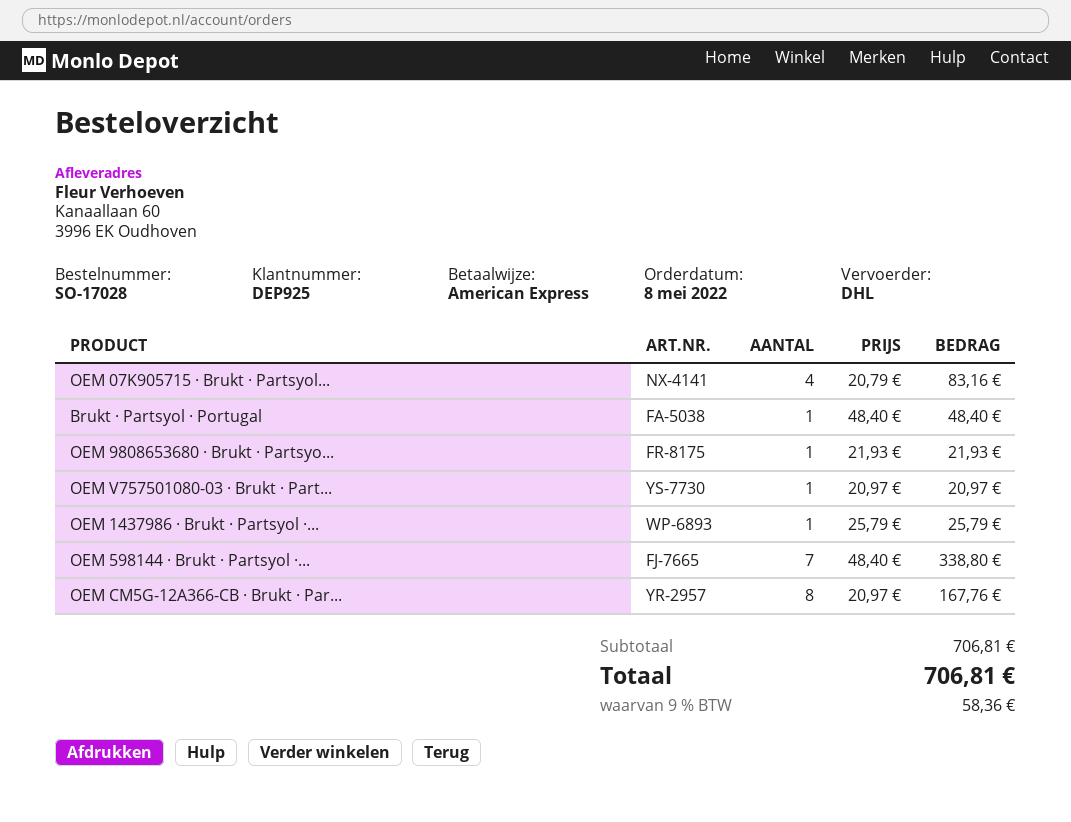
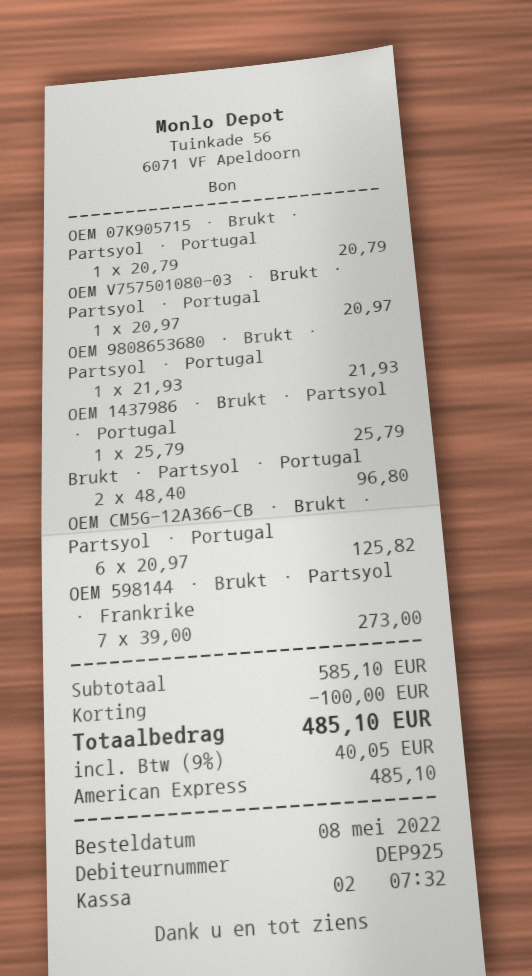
OEM 07K905715 · Brukt · Partsyol...: 4 x 20.79 = 83.16 -> 1 x 20.79 = 20.79
Brukt · Partsyol · Portugal: 1 x 48.40 = 48.40 -> 2 x 48.40 = 96.80
OEM 598144 · Brukt · Partsyol ·...: 7 x 48.40 = 338.80 -> 7 x 39.00 = 273.00
OEM CM5G-12A366-CB · Brukt · Par...: 8 x 20.97 = 167.76 -> 6 x 20.97 = 125.82
subtotal: 706.81 -> 585.10
discount: none -> 100.00
tax: 9% = 58.36 -> 9% = 40.05
total: 706.81 -> 485.10

